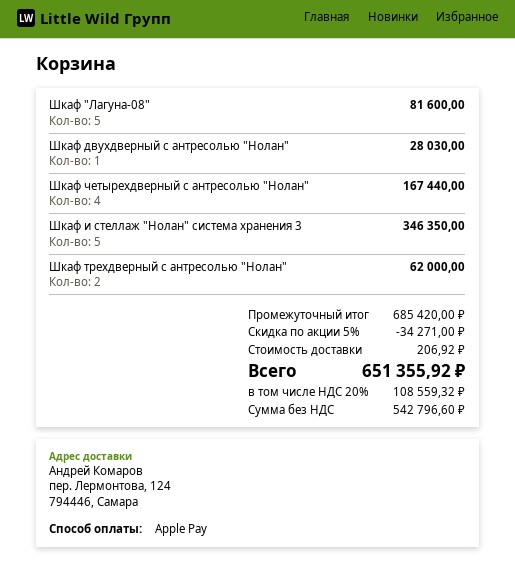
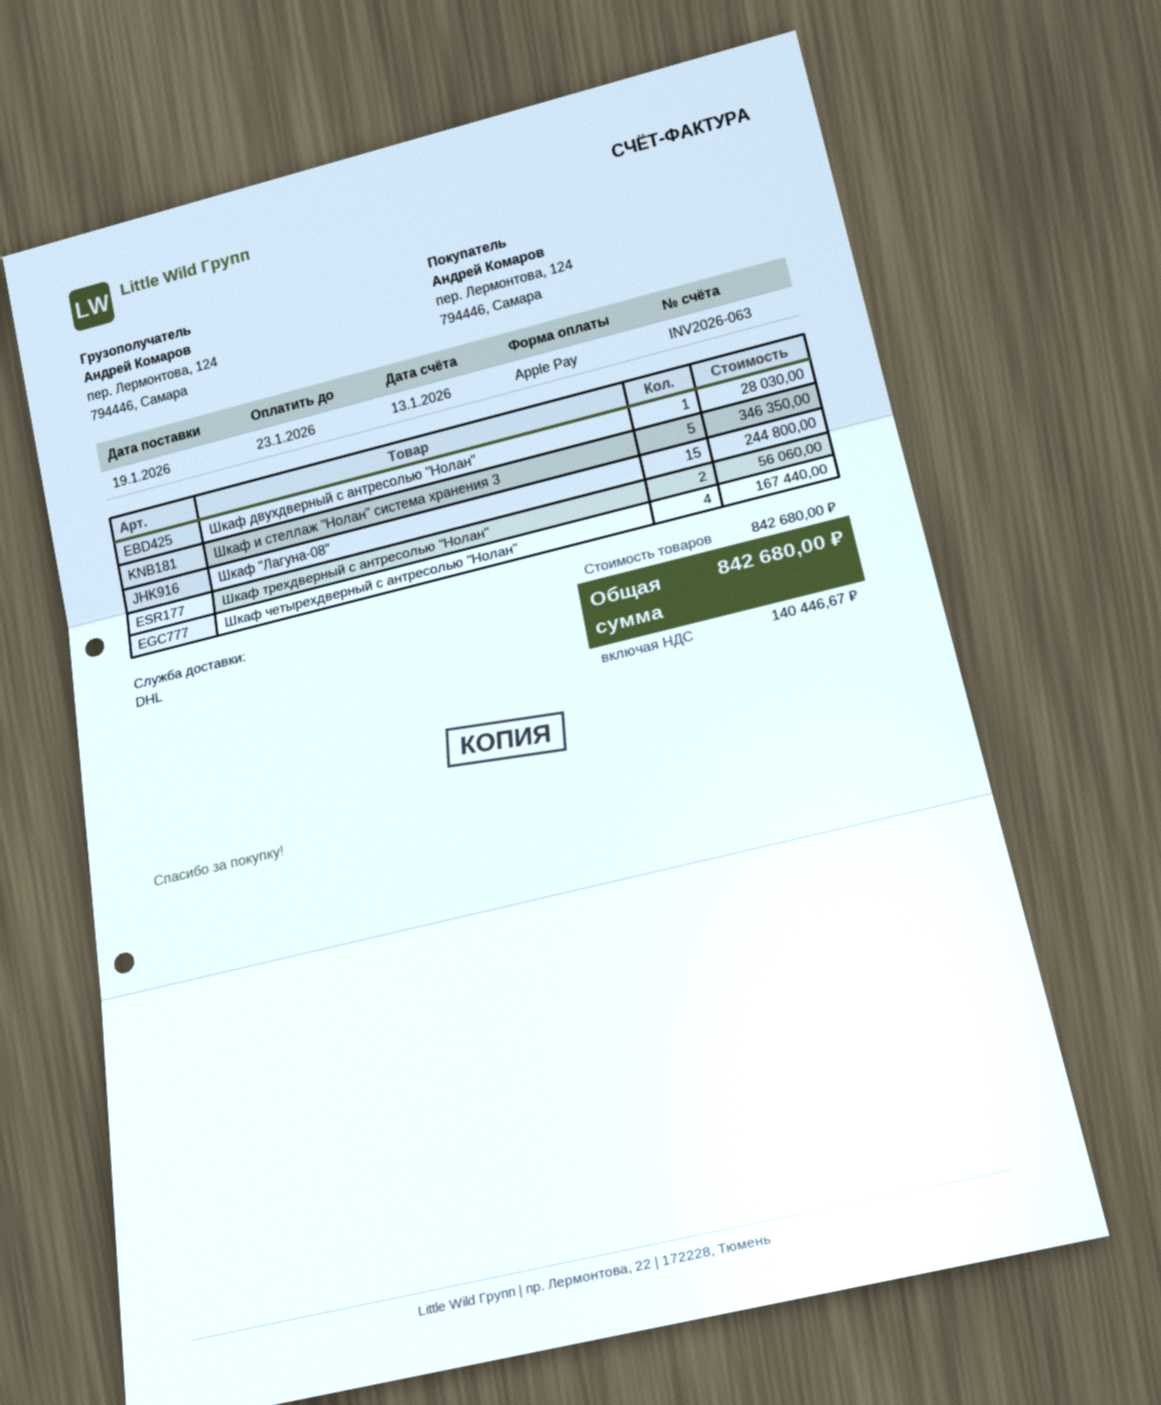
Шкаф "Лагуна-08": 5 for 81600.00 -> 15 for 244800.00
Шкаф трехдверный с антресолью "Нолан": 2 for 62000.00 -> 2 for 56060.00
subtotal: 685420.00 -> 842680.00
discount: 5% = 34271.00 -> none
shipping: 206.92 -> none
tax: 108559.32 -> 140446.67
total: 651355.92 -> 842680.00

